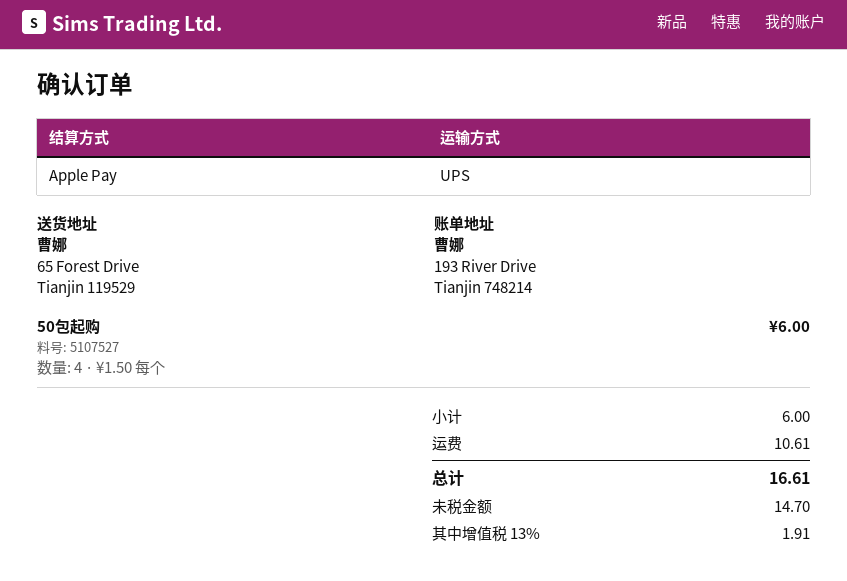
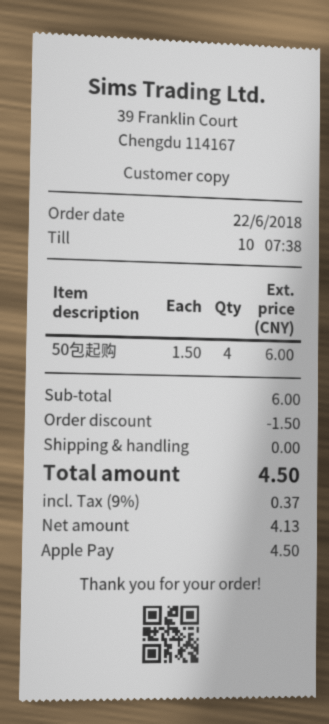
discount: none -> 1.50
shipping: 10.61 -> 0.00
net: 14.70 -> 4.13
tax: 13% = 1.91 -> 9% = 0.37
total: 16.61 -> 4.50

